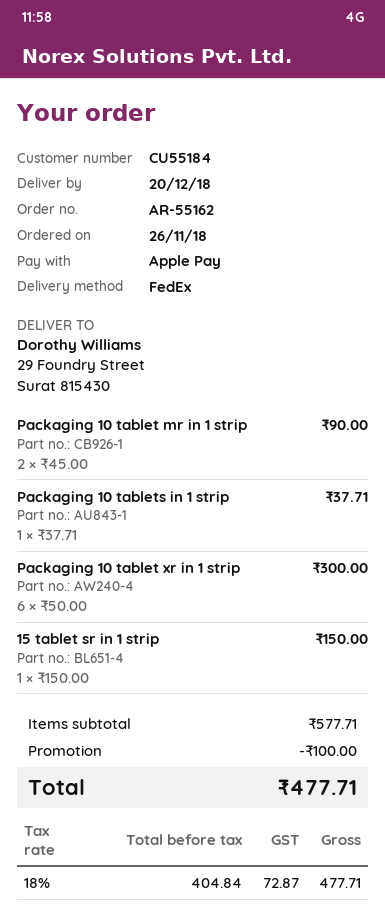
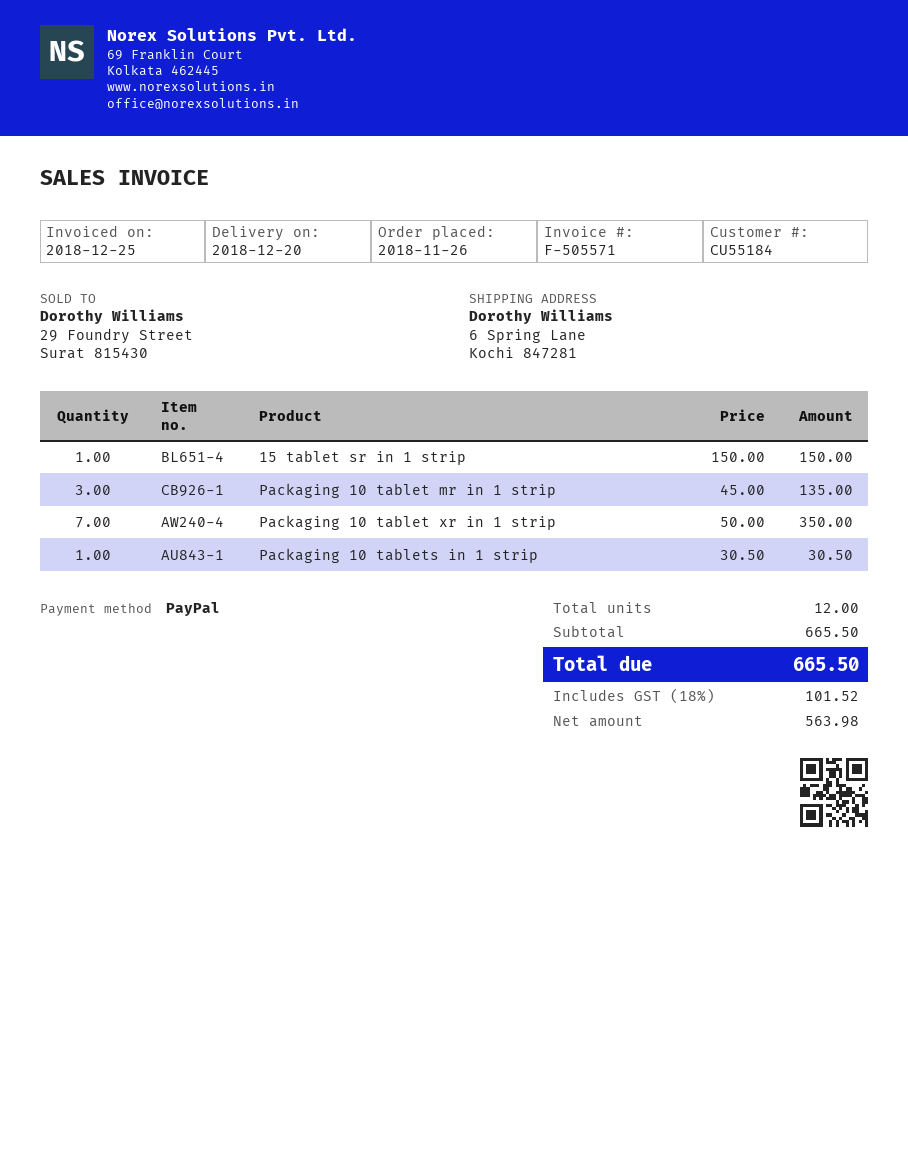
payment method: Apple Pay -> PayPal
ship to: 29 Foundry Street, Surat 815430 -> 6 Spring Lane, Kochi 847281
Packaging 10 tablet mr in 1 strip: 2 x 45.00 = 90.00 -> 3 x 45.00 = 135.00
Packaging 10 tablets in 1 strip: 1 x 37.71 = 37.71 -> 1 x 30.50 = 30.50
Packaging 10 tablet xr in 1 strip: 6 x 50.00 = 300.00 -> 7 x 50.00 = 350.00
subtotal: 577.71 -> 665.50
discount: 100.00 -> none
net: 404.84 -> 563.98
tax: 18% = 72.87 -> 18% = 101.52
total: 477.71 -> 665.50

